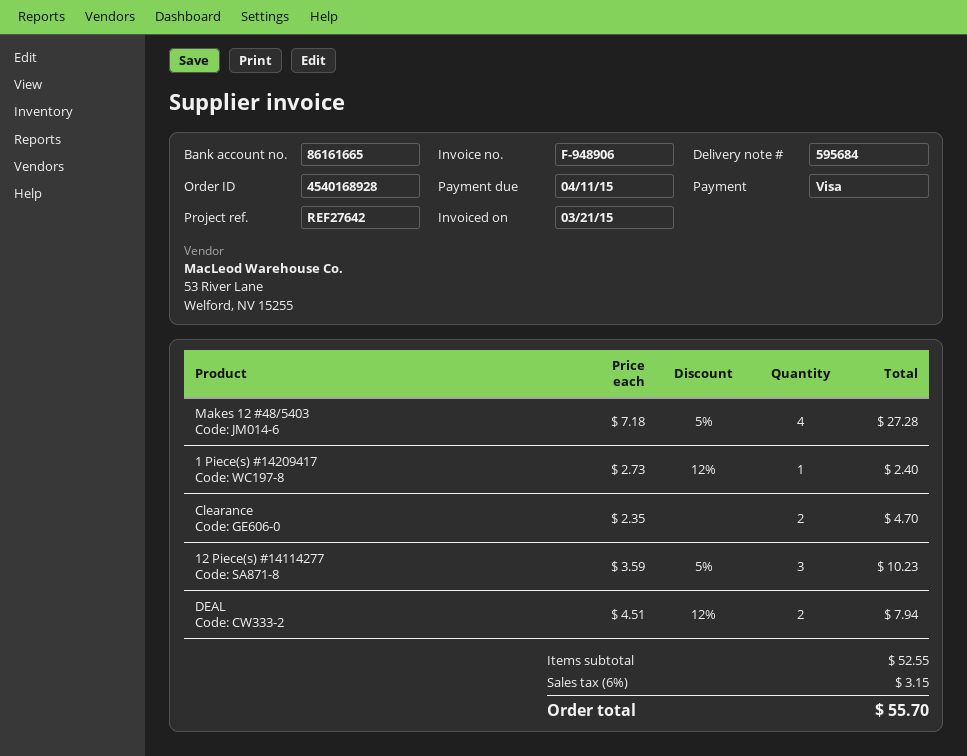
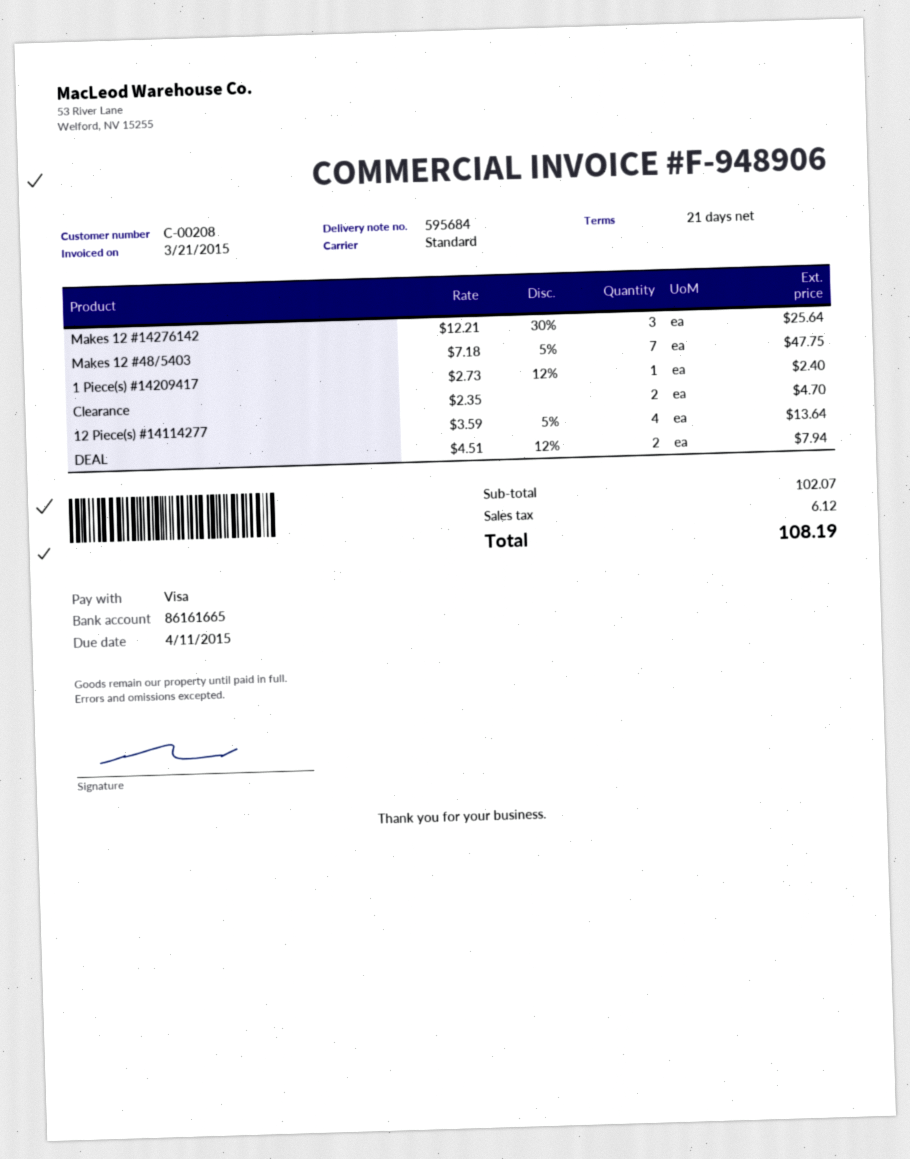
Makes 12 #48/5403: 4 x 7.18 - 5% = 27.28 -> 7 x 7.18 - 5% = 47.75
12 Piece(s) #14114277: 3 x 3.59 - 5% = 10.23 -> 4 x 3.59 - 5% = 13.64
Makes 12 #14276142: none -> 3 x 12.21 - 30% = 25.64
subtotal: 52.55 -> 102.07
tax: 3.15 -> 6.12
total: 55.70 -> 108.19

